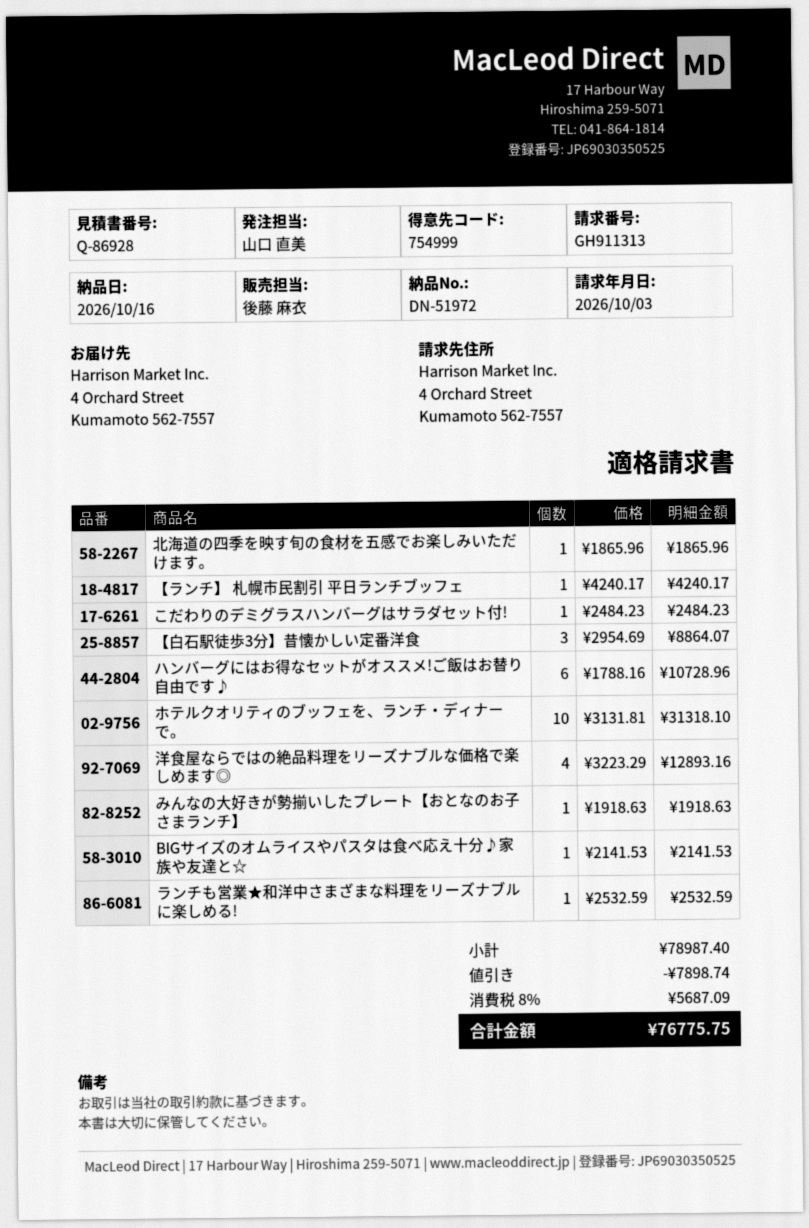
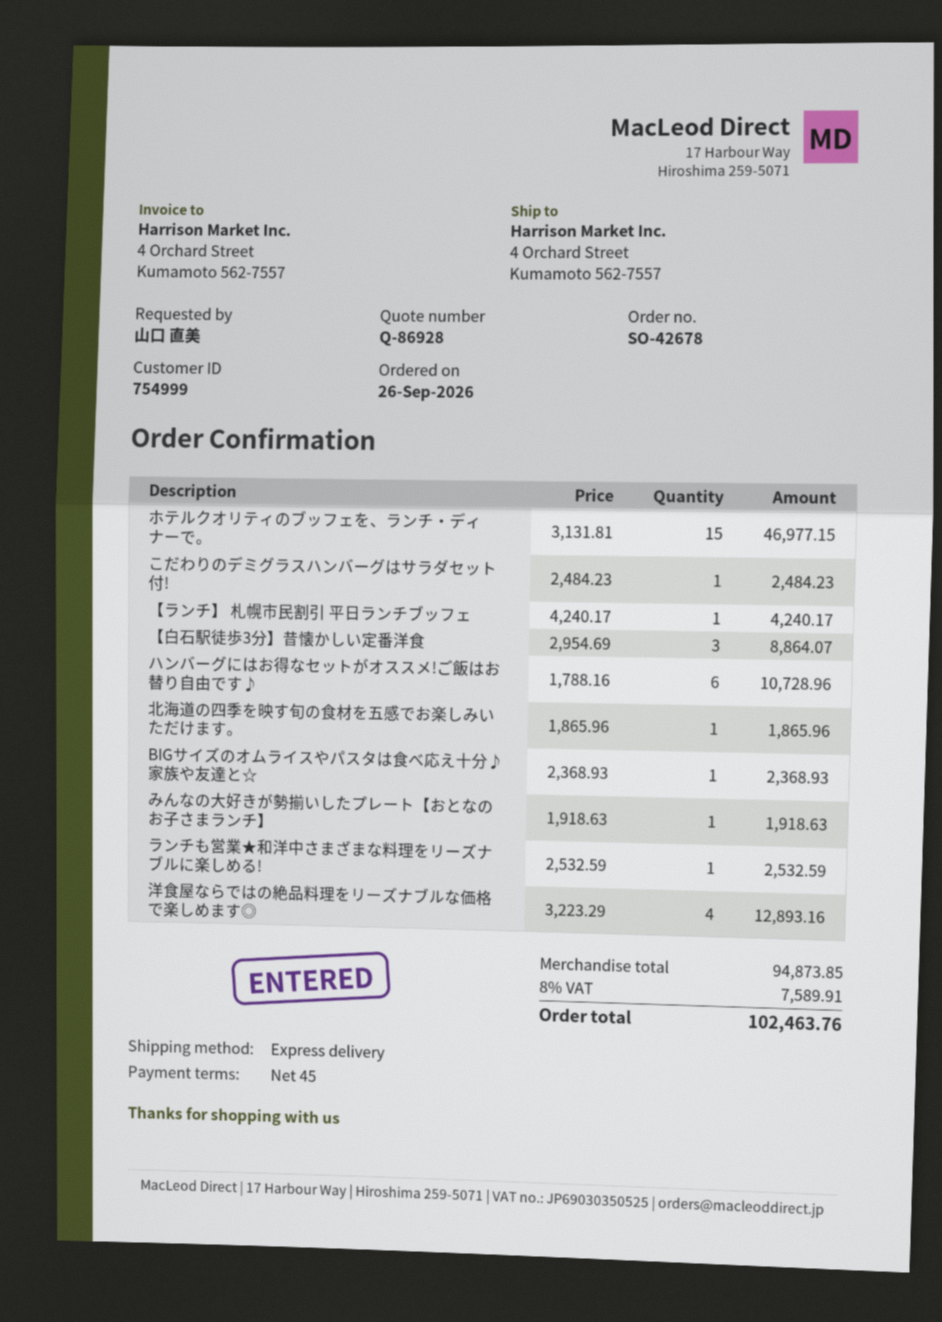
ホテルクオリティのブッフェを、ランチ・ディナーで。: 10 x 3131.81 = 31318.10 -> 15 x 3131.81 = 46977.15
BIGサイズのオムライスやパスタは食べ応え十分♪家族や友達と☆: 1 x 2141.53 = 2141.53 -> 1 x 2368.93 = 2368.93
subtotal: 78987.40 -> 94873.85
discount: 7898.74 -> none
tax: 8% = 5687.09 -> 8% = 7589.91
total: 76775.75 -> 102463.76

